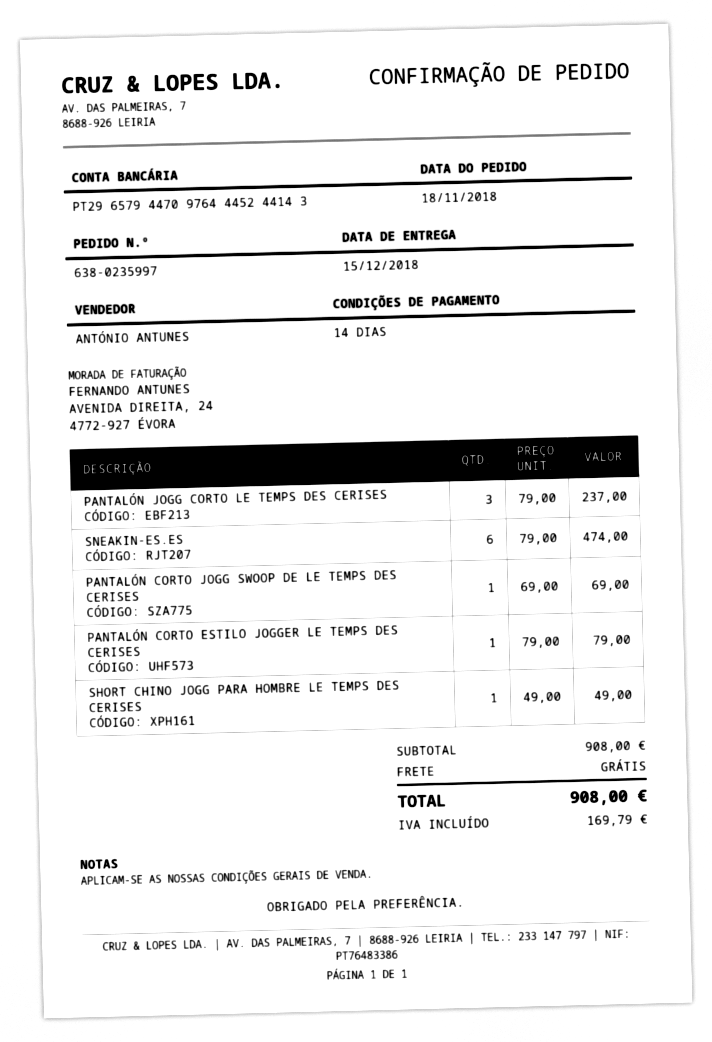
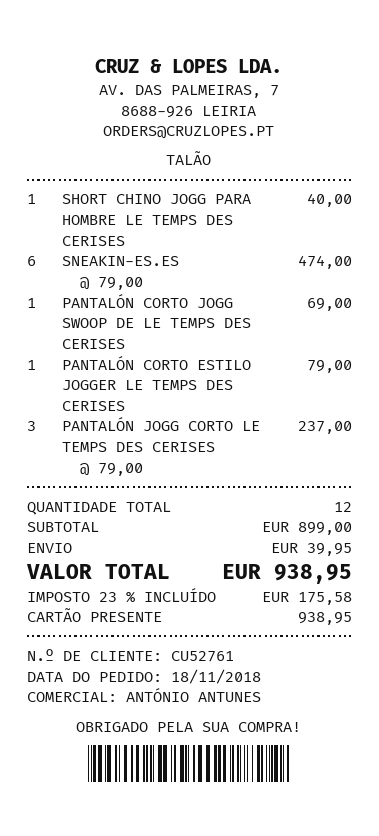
SHORT CHINO JOGG PARA HOMBRE LE TEMPS DES CERISES: 1 x 49.00 = 49.00 -> 1 x 40.00 = 40.00
subtotal: 908.00 -> 899.00
shipping: 0.00 -> 39.95
tax: 169.79 -> 175.58
total: 908.00 -> 938.95

